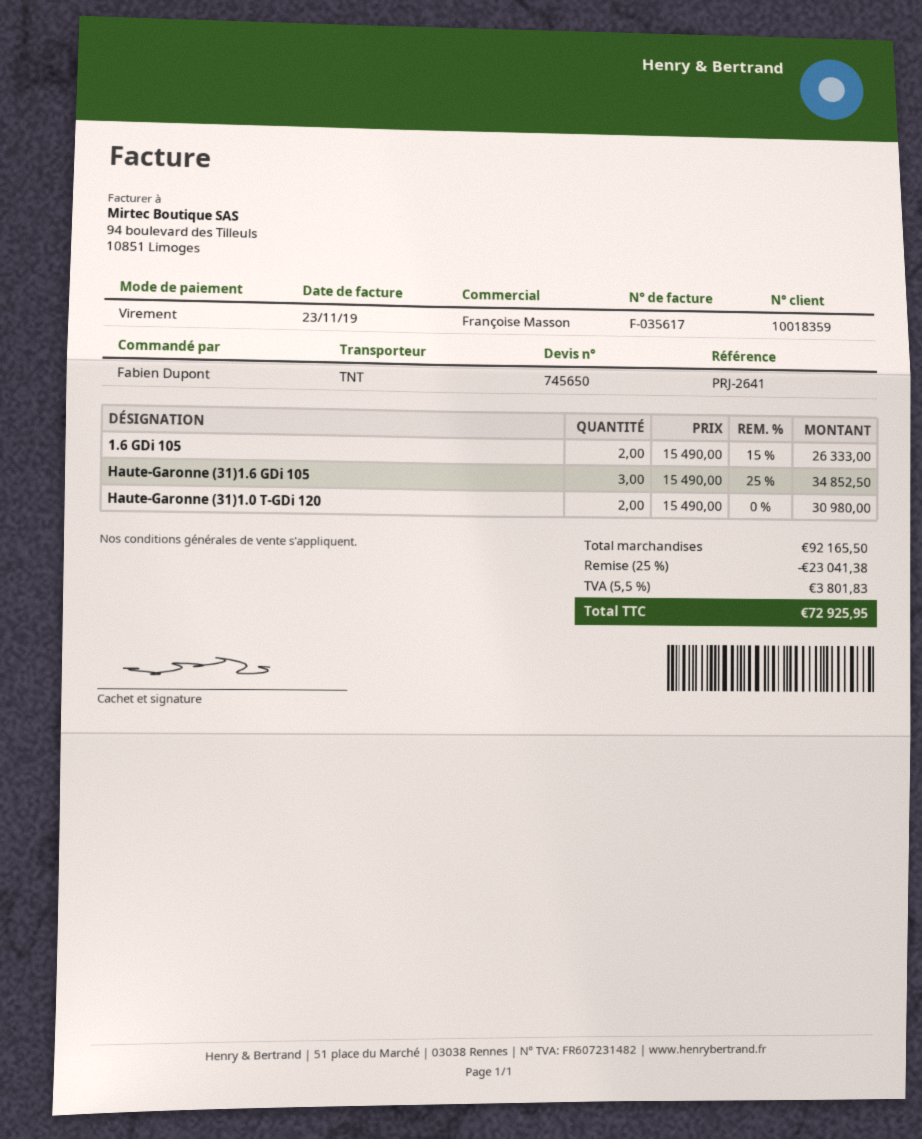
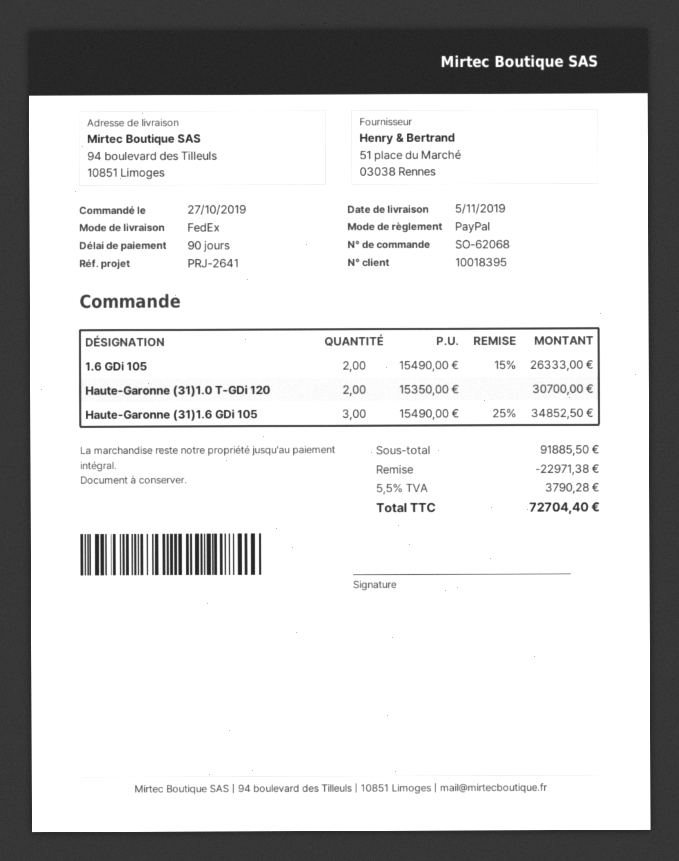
customer number: 10018359 -> 10018395
payment method: bank transfer -> PayPal
shipping method: TNT -> FedEx
Haute-Garonne (31)1.0 T-GDi 120: 2 x 15490.00 = 30980.00 -> 2 x 15350.00 = 30700.00
subtotal: 92165.50 -> 91885.50
discount: 23041.38 -> 22971.38
tax: 5.5% = 3801.83 -> 5.5% = 3790.28
total: 72925.95 -> 72704.40

